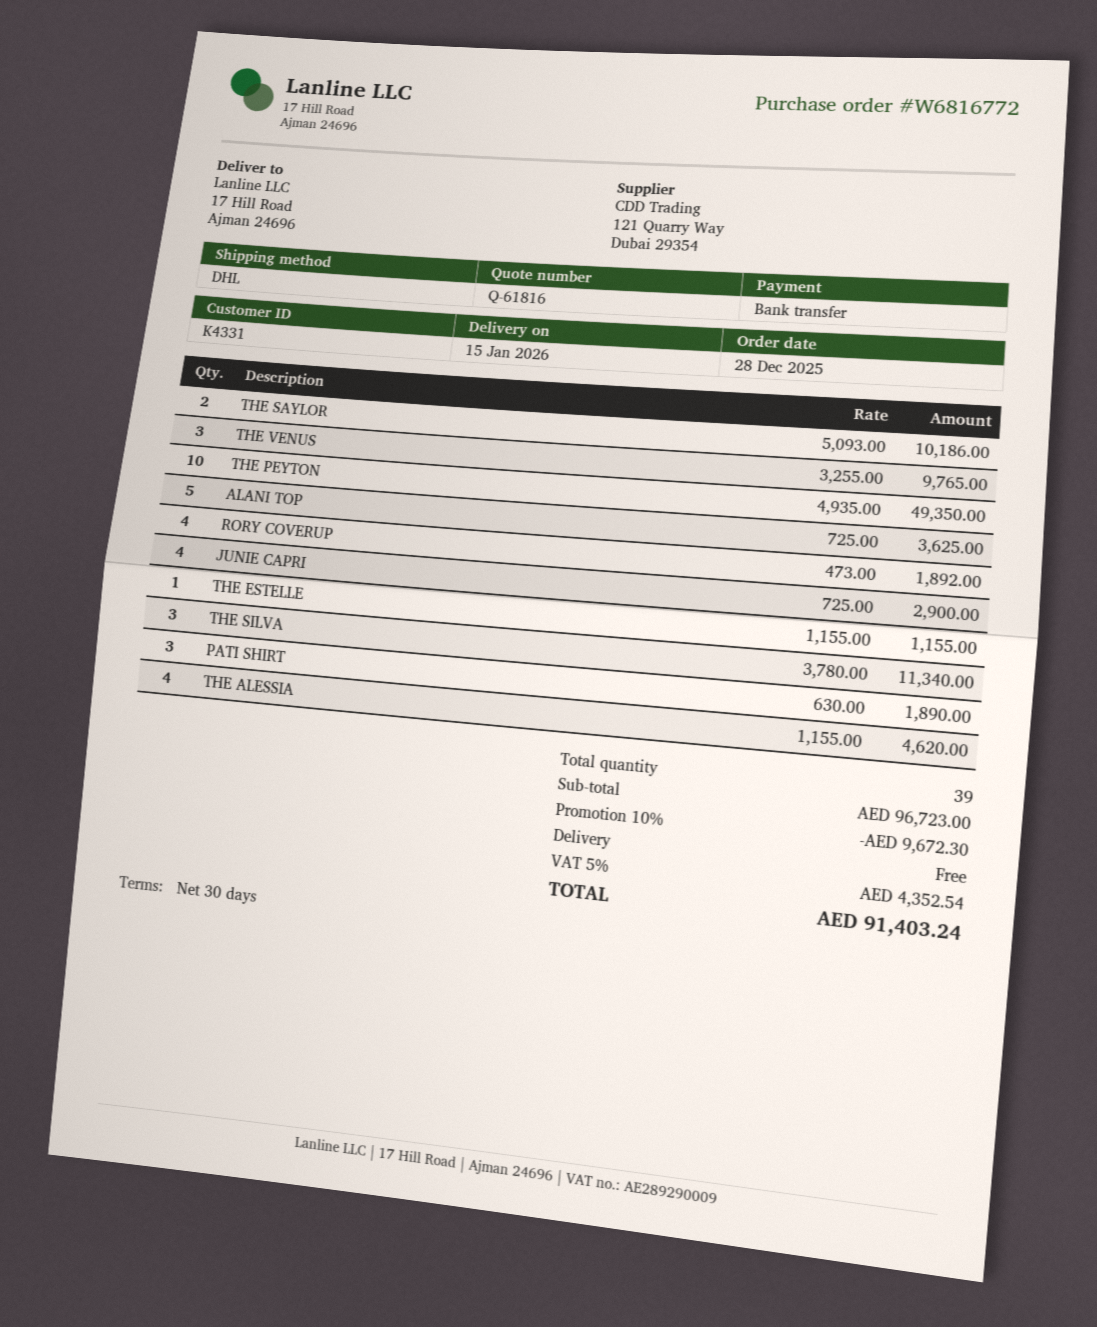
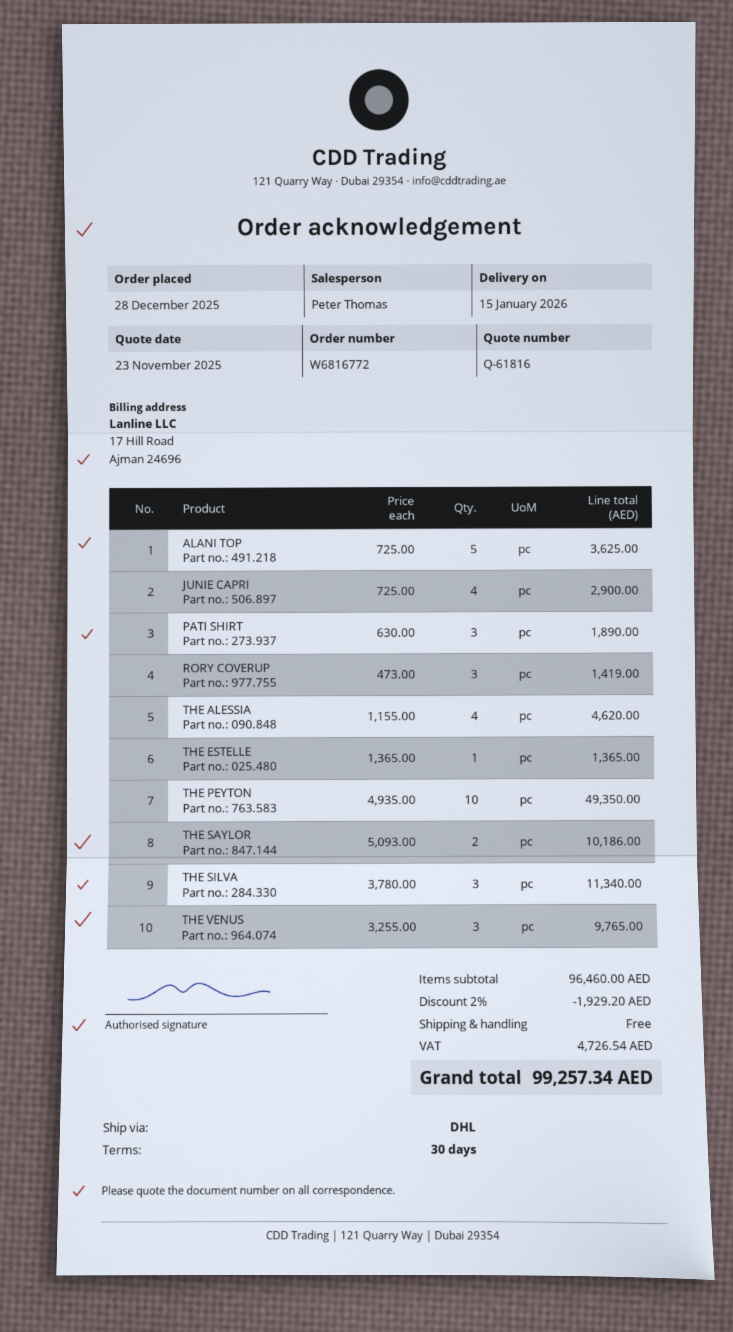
RORY COVERUP: 4 x 473.00 = 1892.00 -> 3 x 473.00 = 1419.00
THE ESTELLE: 1 x 1155.00 = 1155.00 -> 1 x 1365.00 = 1365.00
subtotal: 96723.00 -> 96460.00
discount: 10% = 9672.30 -> 2% = 1929.20
tax: 4352.54 -> 4726.54
total: 91403.24 -> 99257.34

